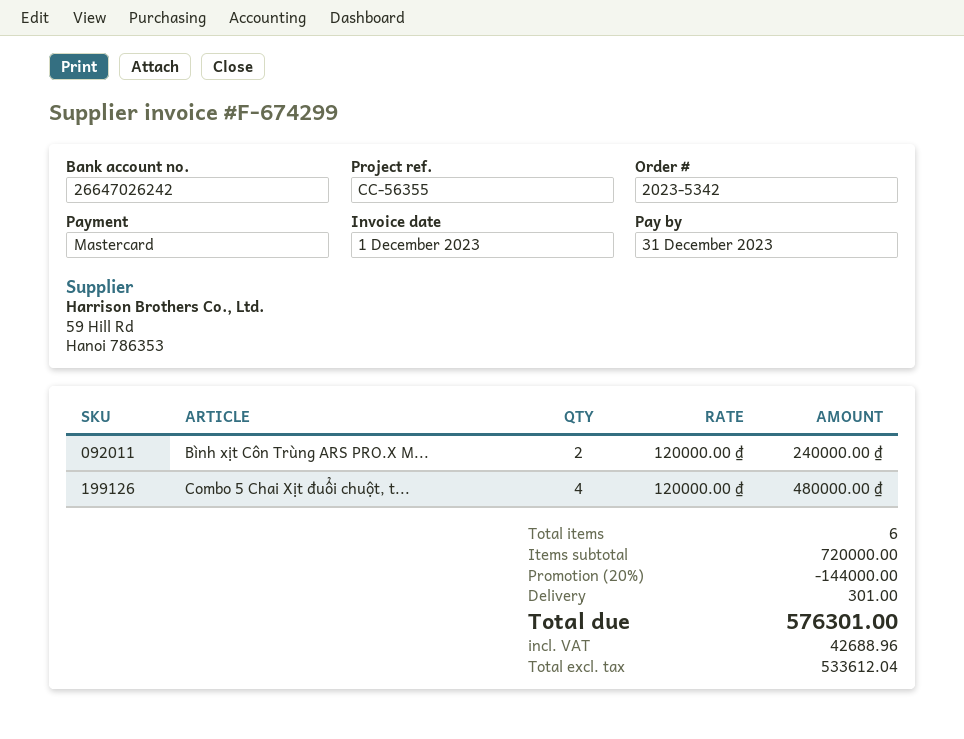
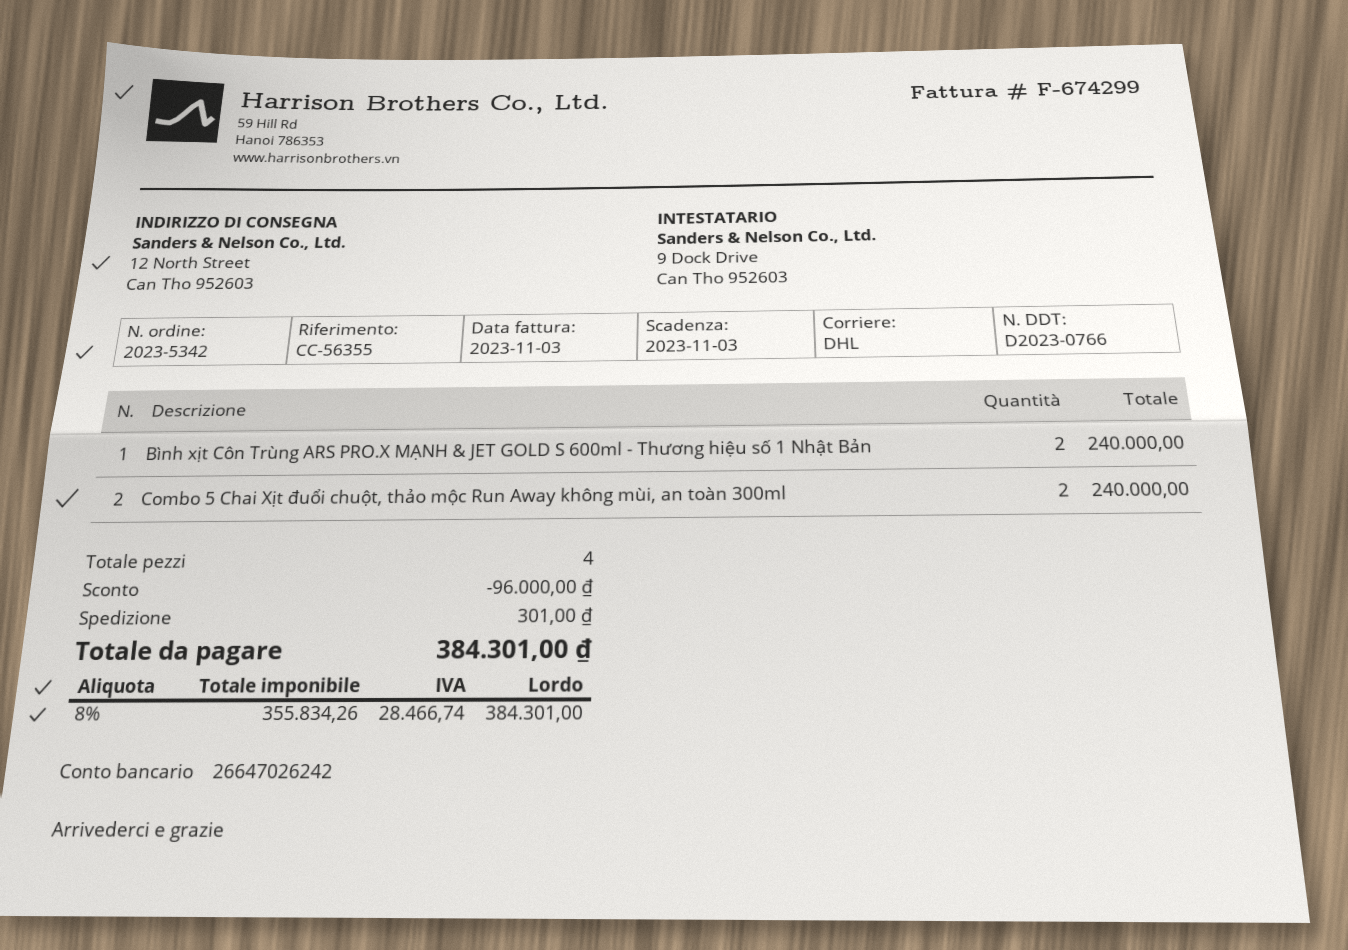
invoice date: 2023-12-01 -> 2023-11-03
due date: 2023-12-31 -> 2023-11-03
Combo 5 Chai Xịt đuổi chuột, t...: 4 for 480000.00 -> 2 for 240000.00
total quantity: 6 -> 4
discount: 144000.00 -> 96000.00
net: 533612.04 -> 355834.26
tax: 42688.96 -> 28466.74
total: 576301.00 -> 384301.00

